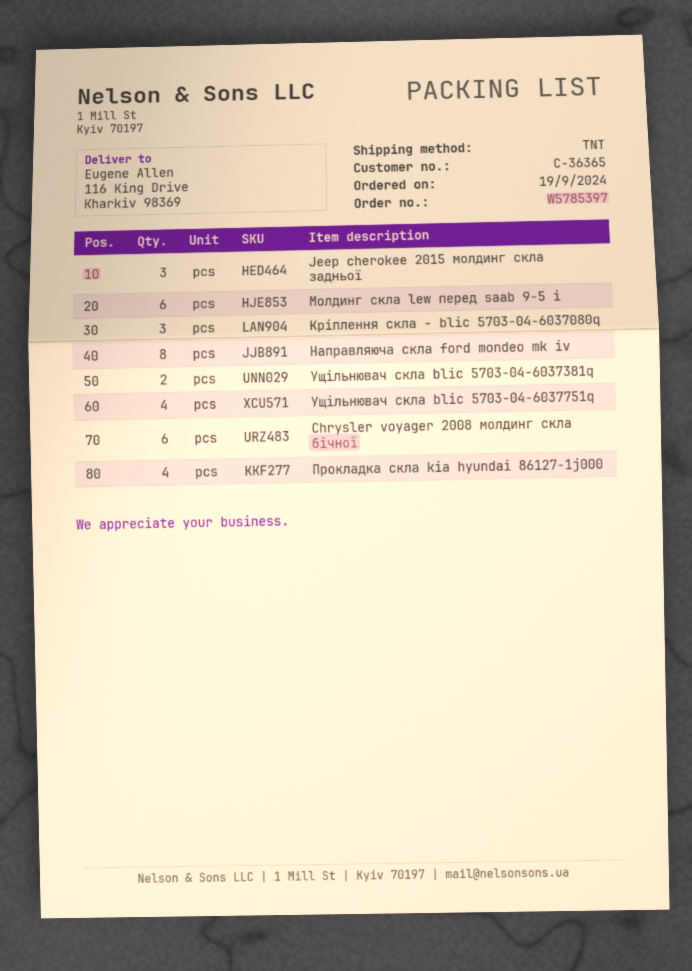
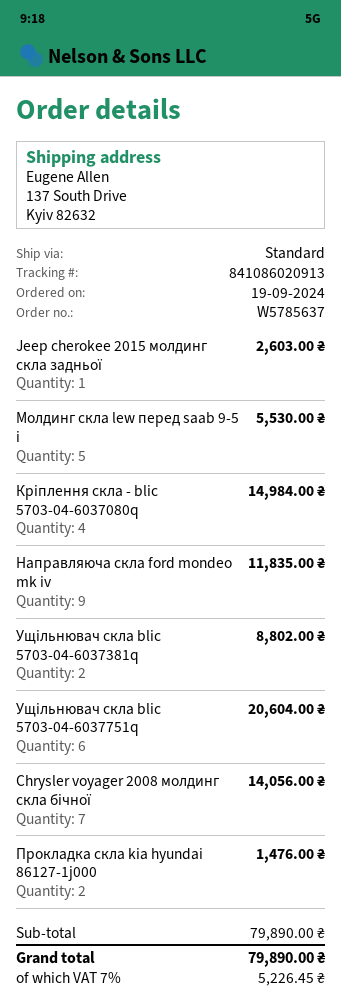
order number: W5785397 -> W5785637
shipping method: TNT -> standard
ship to: 116 King Drive, Kharkiv 98369 -> 137 South Drive, Kyiv 82632
Jeep cherokee 2015 молдинг скла задньої: 3 -> 1
Молдинг скла lew перед saab 9-5 i: 6 -> 5
Кріплення скла - blic 5703-04-6037080q: 3 -> 4
Направляюча скла ford mondeo mk iv: 8 -> 9
Ущільнювач скла blic 5703-04-6037751q: 4 -> 6
Chrysler voyager 2008 молдинг скла бічної: 6 -> 7
Прокладка скла kia hyundai 86127-1j000: 4 -> 2

